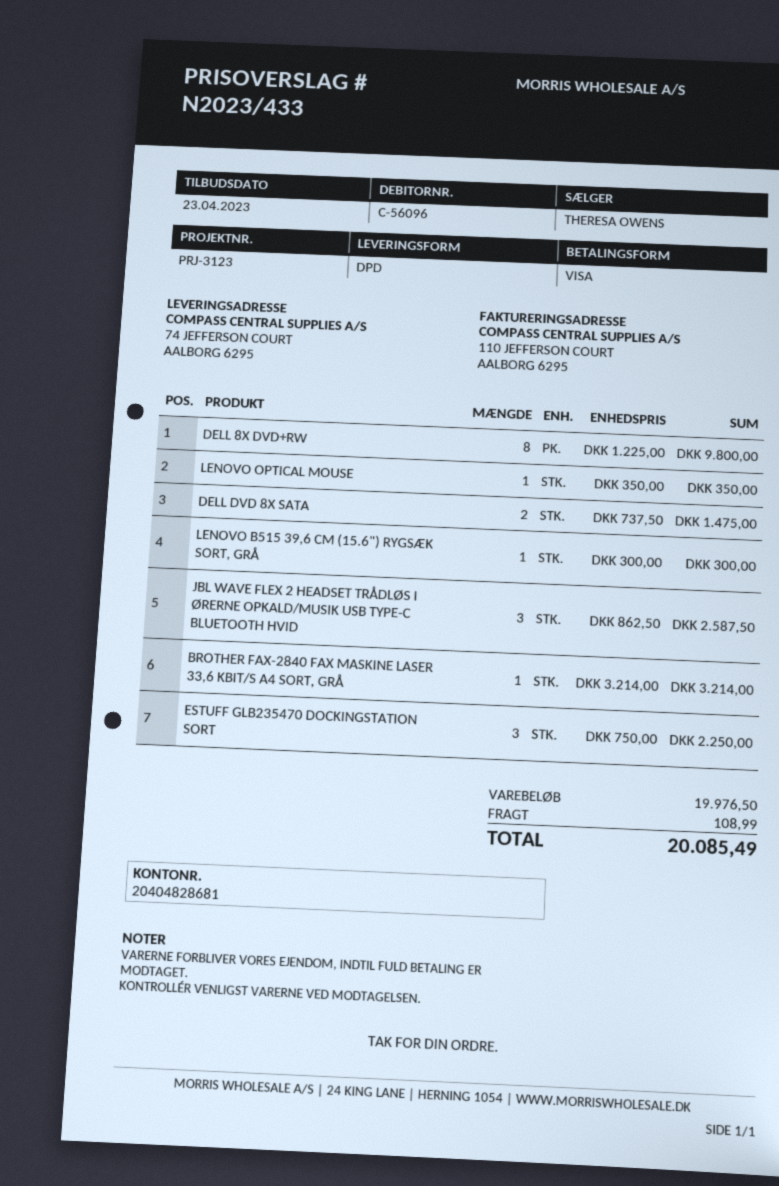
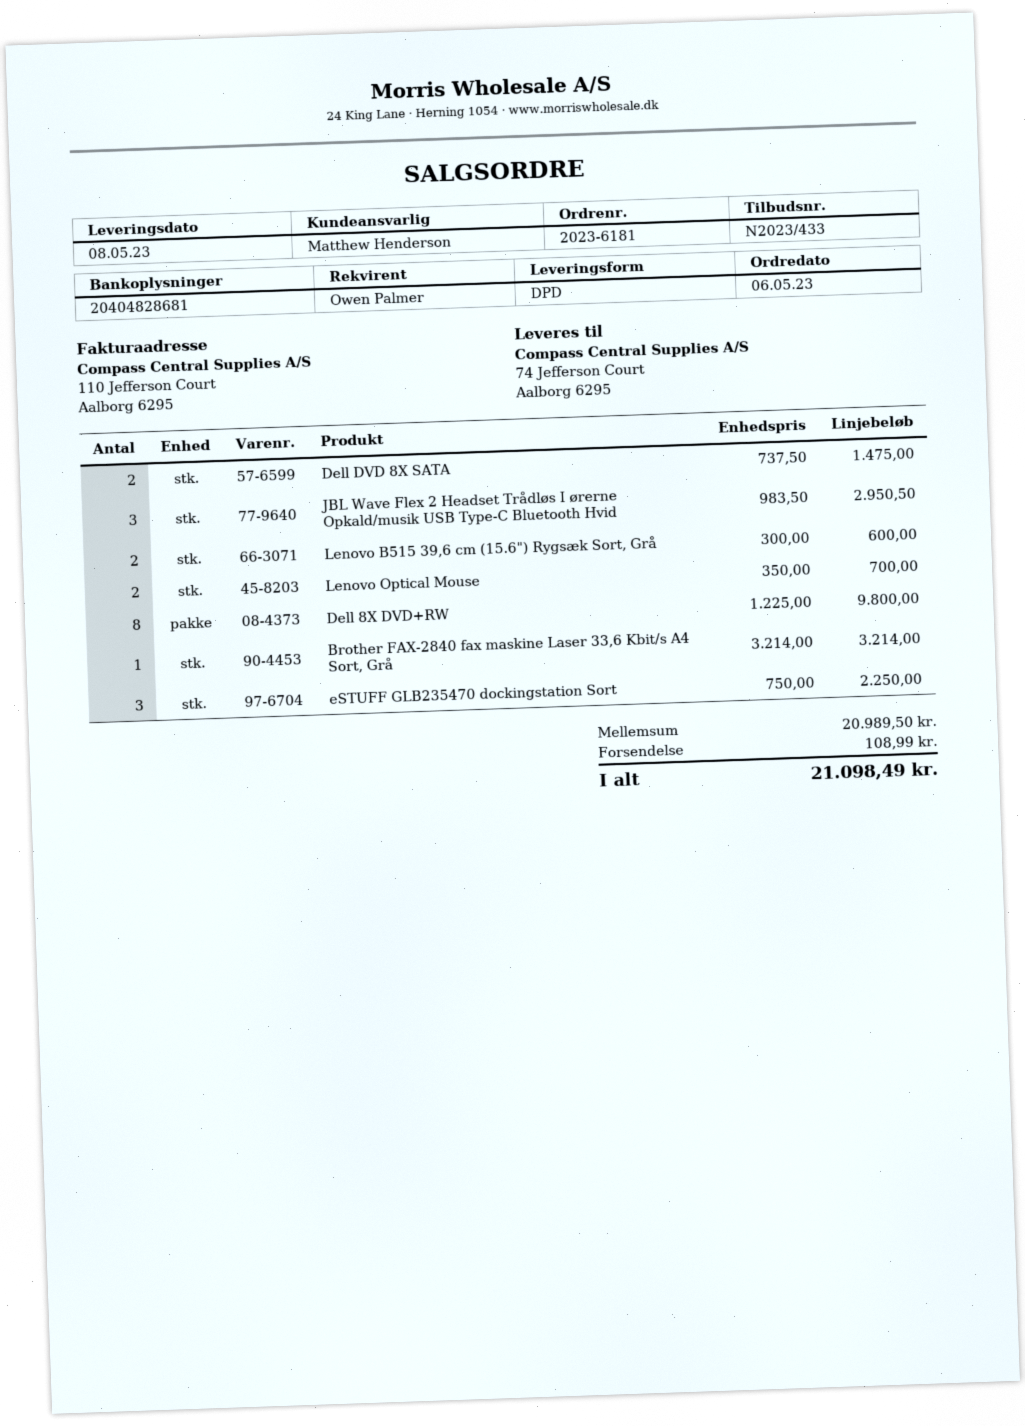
sales rep: THERESA OWENS -> Matthew Henderson
LENOVO OPTICAL MOUSE: 1 x 350.00 = 350.00 -> 2 x 350.00 = 700.00
LENOVO B515 39,6 CM (15.6") RYGSÆK SORT, GRÅ: 1 x 300.00 = 300.00 -> 2 x 300.00 = 600.00
JBL WAVE FLEX 2 HEADSET TRÅDLØS I ØRERNE OPKALD/MUSIK USB TYPE-C BLUETOOTH HVID: 3 x 862.50 = 2587.50 -> 3 x 983.50 = 2950.50
subtotal: 19976.50 -> 20989.50
total: 20085.49 -> 21098.49

